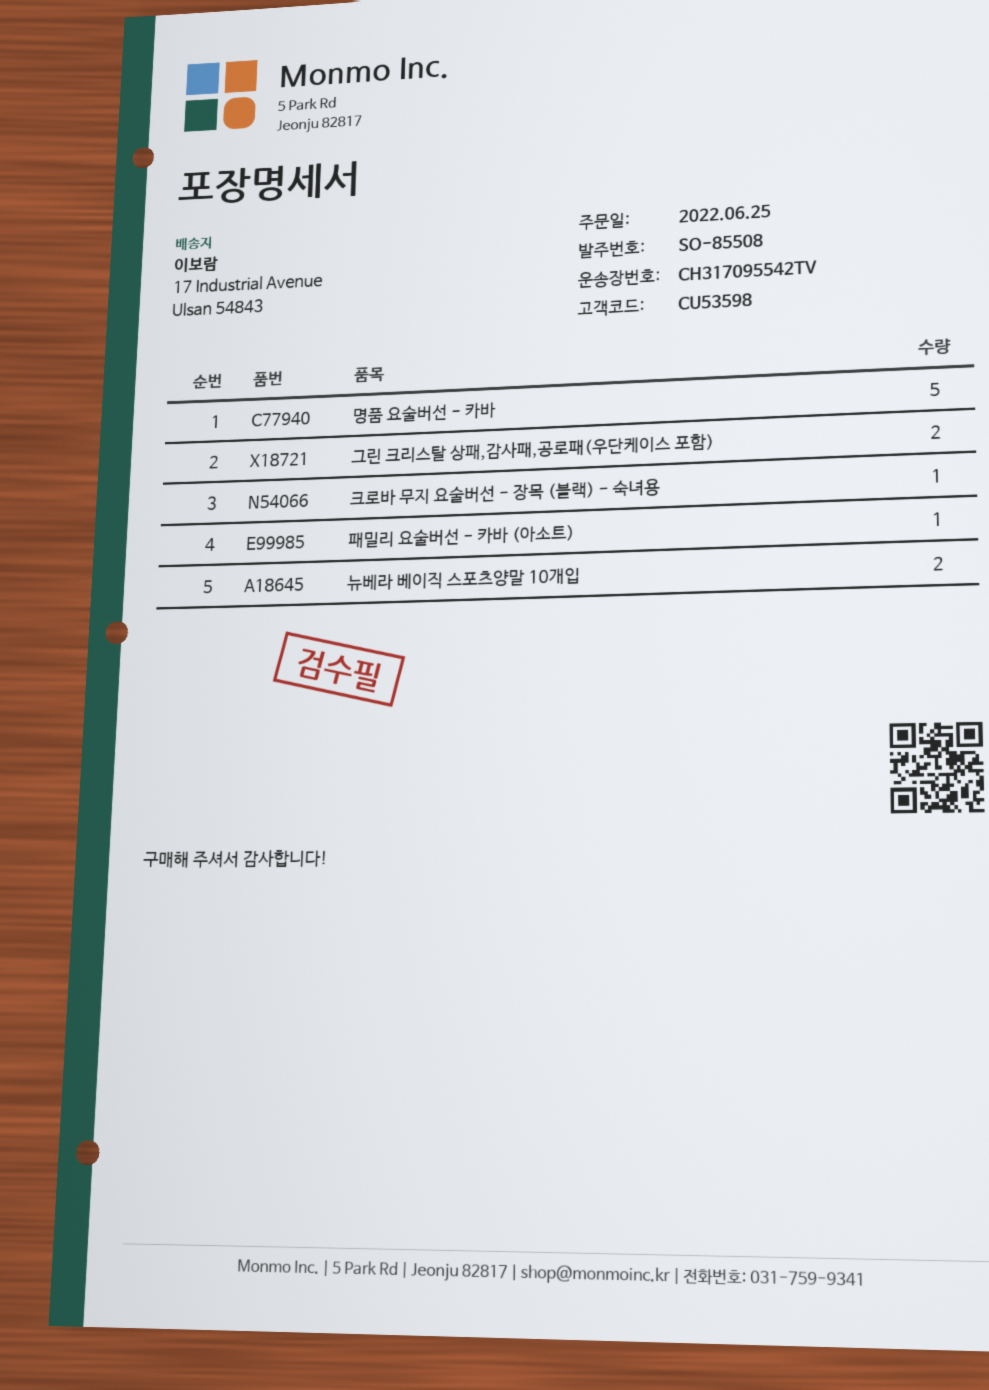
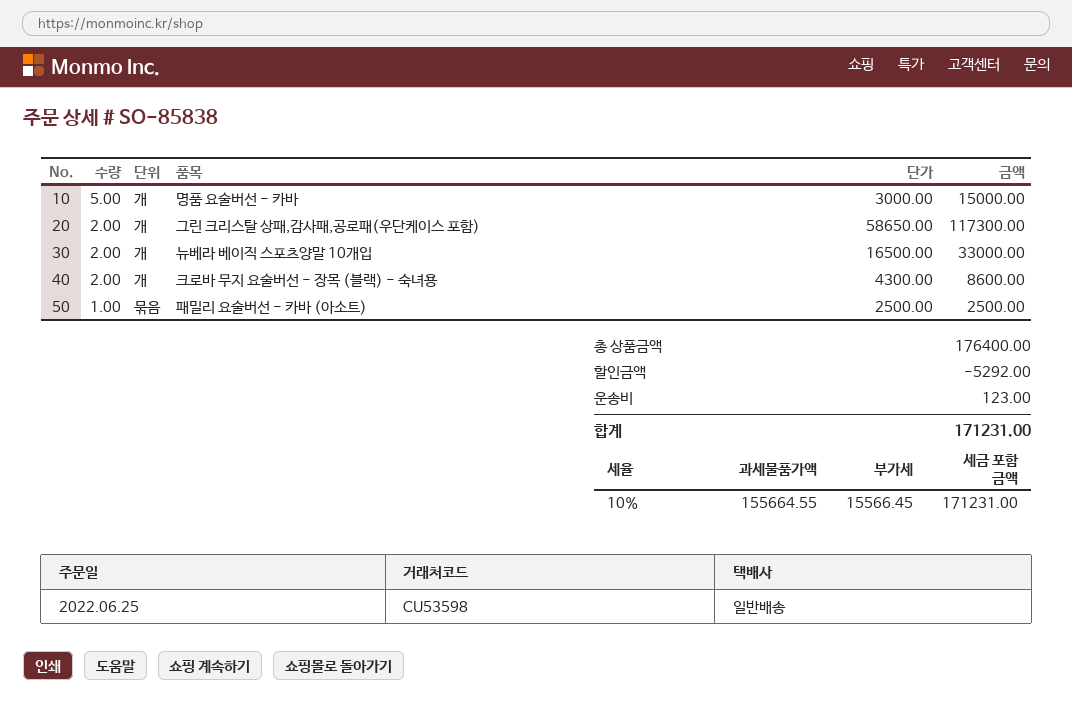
order number: SO-85508 -> SO-85838
크로바 무지 요술버선 - 장목 (블랙) - 숙녀용: 1 -> 2

